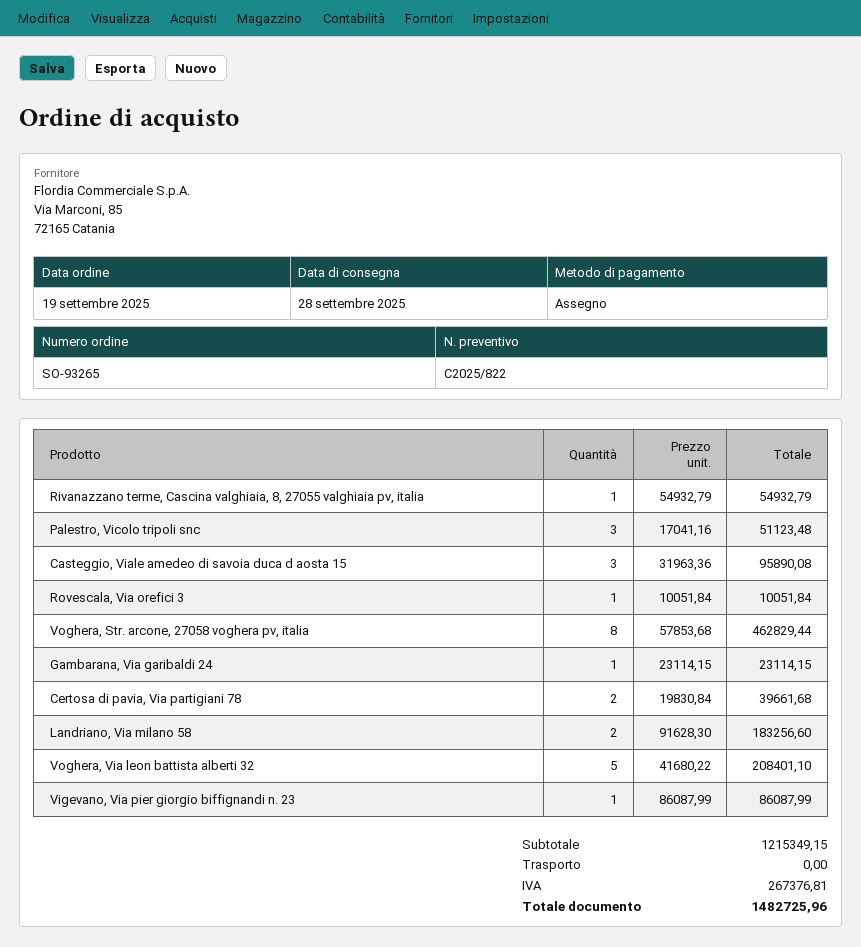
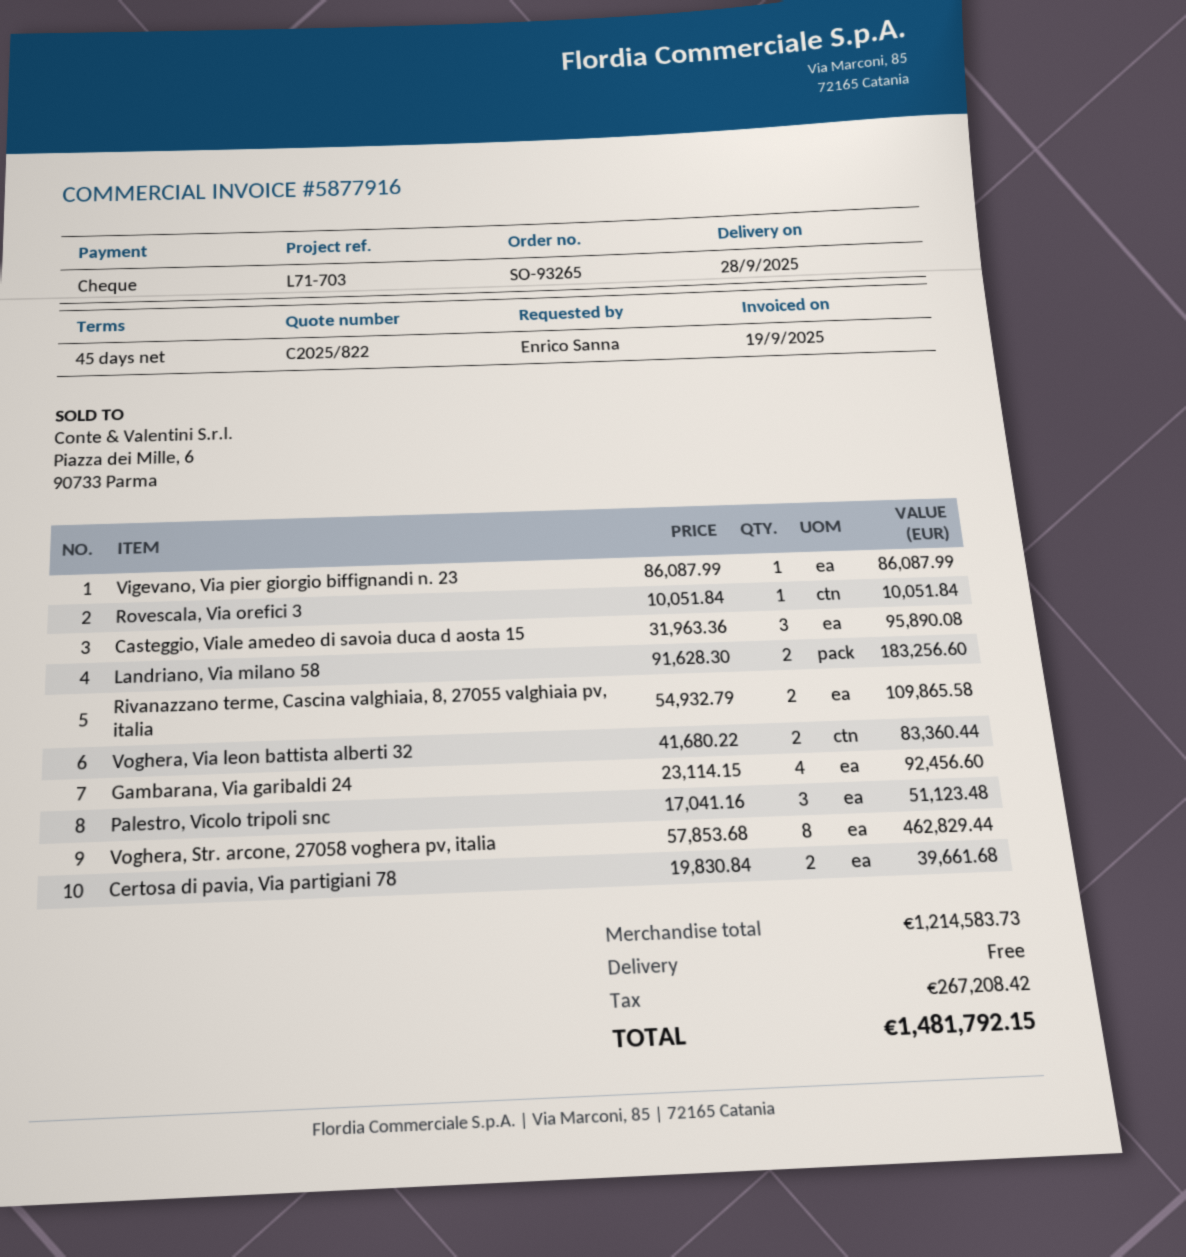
Rivanazzano terme, Cascina valghiaia, 8, 27055 valghiaia pv, italia: 1 x 54932.79 = 54932.79 -> 2 x 54932.79 = 109865.58
Gambarana, Via garibaldi 24: 1 x 23114.15 = 23114.15 -> 4 x 23114.15 = 92456.60
Voghera, Via leon battista alberti 32: 5 x 41680.22 = 208401.10 -> 2 x 41680.22 = 83360.44
subtotal: 1215349.15 -> 1214583.73
tax: 267376.81 -> 267208.42
total: 1482725.96 -> 1481792.15

